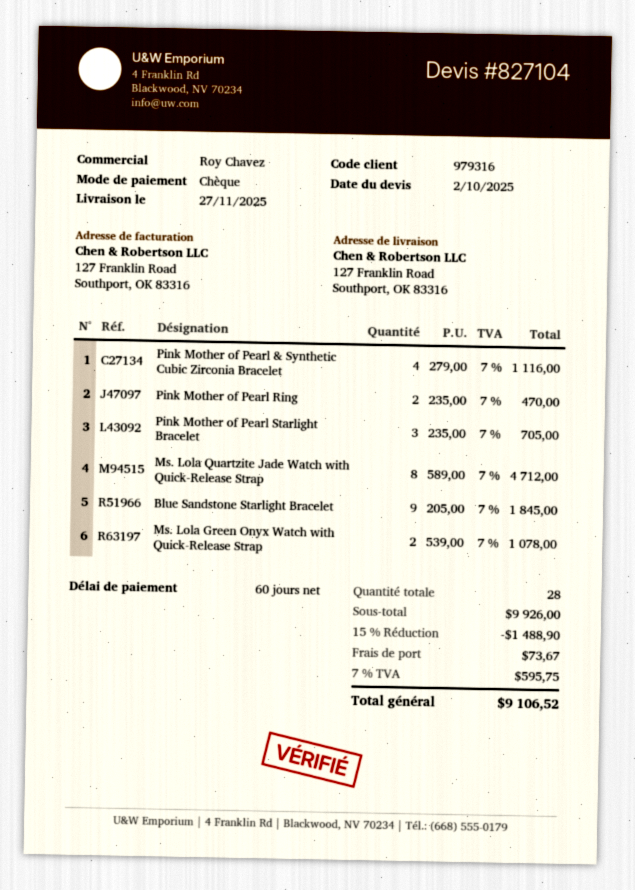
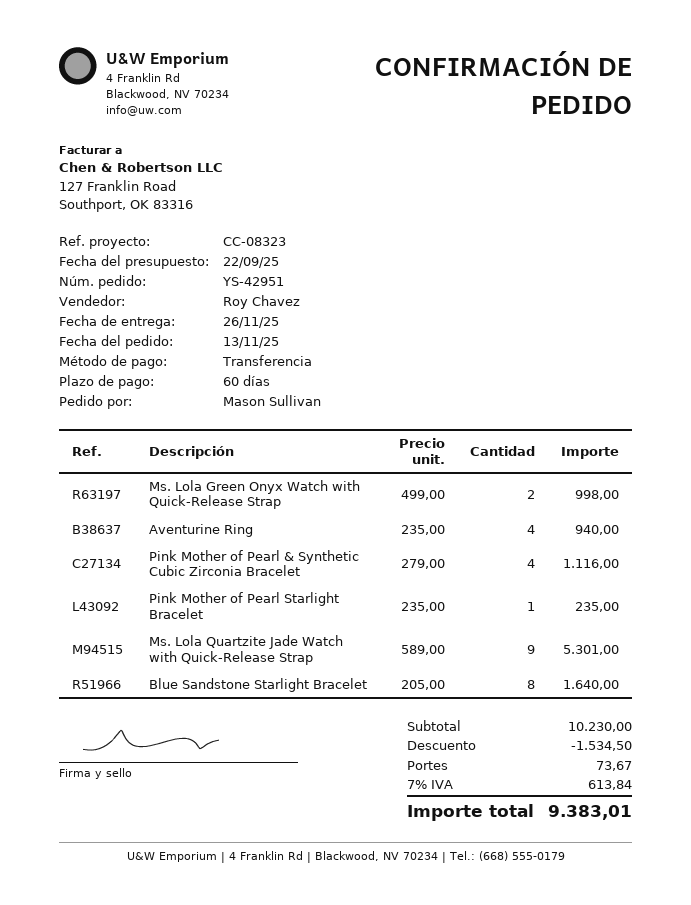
quote date: 2025-10-02 -> 2025-09-22
delivery date: 2025-11-27 -> 2025-11-26
payment method: cheque -> bank transfer
Pink Mother of Pearl Ring: 2 x 235.00 = 470.00 -> none
Pink Mother of Pearl Starlight Bracelet: 3 x 235.00 = 705.00 -> 1 x 235.00 = 235.00
Ms. Lola Quartzite Jade Watch with Quick-Release Strap: 8 x 589.00 = 4712.00 -> 9 x 589.00 = 5301.00
Blue Sandstone Starlight Bracelet: 9 x 205.00 = 1845.00 -> 8 x 205.00 = 1640.00
Ms. Lola Green Onyx Watch with Quick-Release Strap: 2 x 539.00 = 1078.00 -> 2 x 499.00 = 998.00
Aventurine Ring: none -> 4 x 235.00 = 940.00
subtotal: 9926.00 -> 10230.00
discount: 1488.90 -> 1534.50
tax: 7% = 595.75 -> 7% = 613.84
total: 9106.52 -> 9383.01

